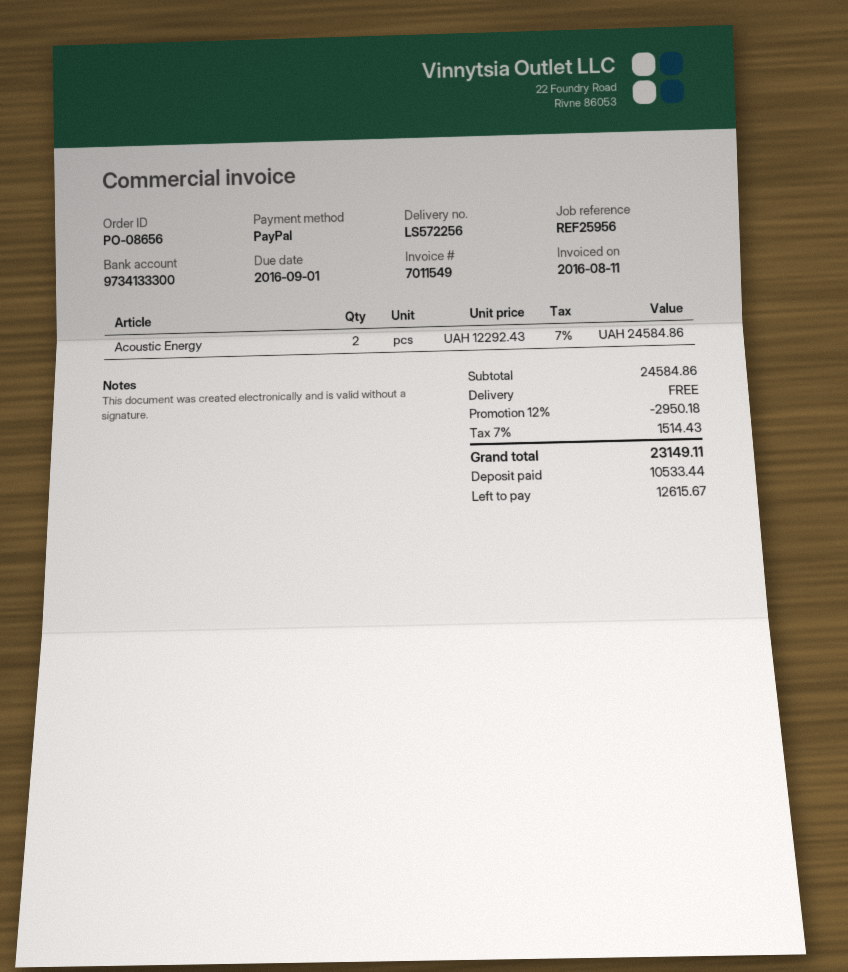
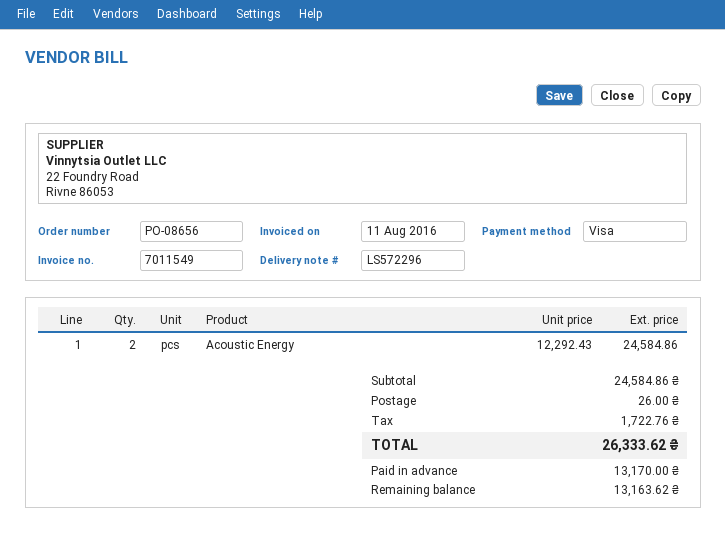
delivery note number: LS572256 -> LS572296
payment method: PayPal -> Visa
discount: 12% = 2950.18 -> none
shipping: 0.00 -> 26.00
tax: 1514.43 -> 1722.76
total: 23149.11 -> 26333.62
deposit: 10533.44 -> 13170.00
balance: 12615.67 -> 13163.62

